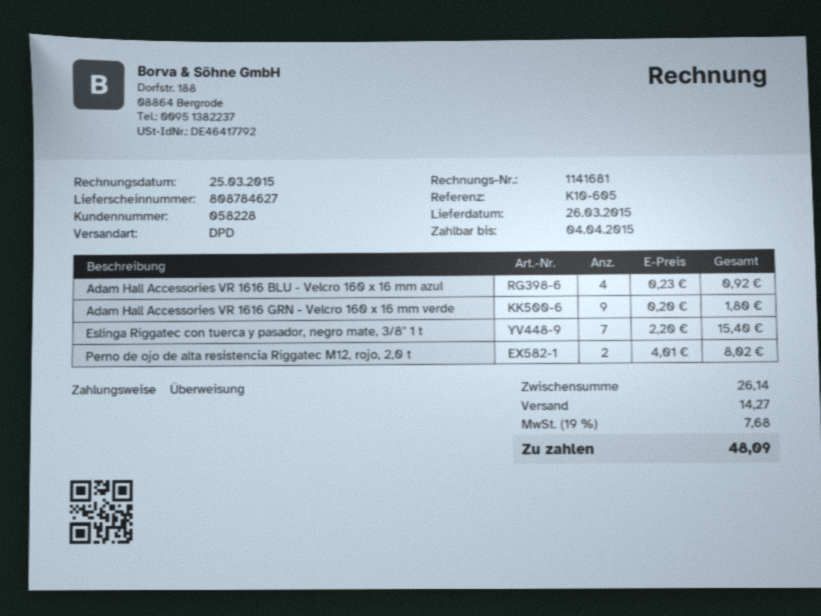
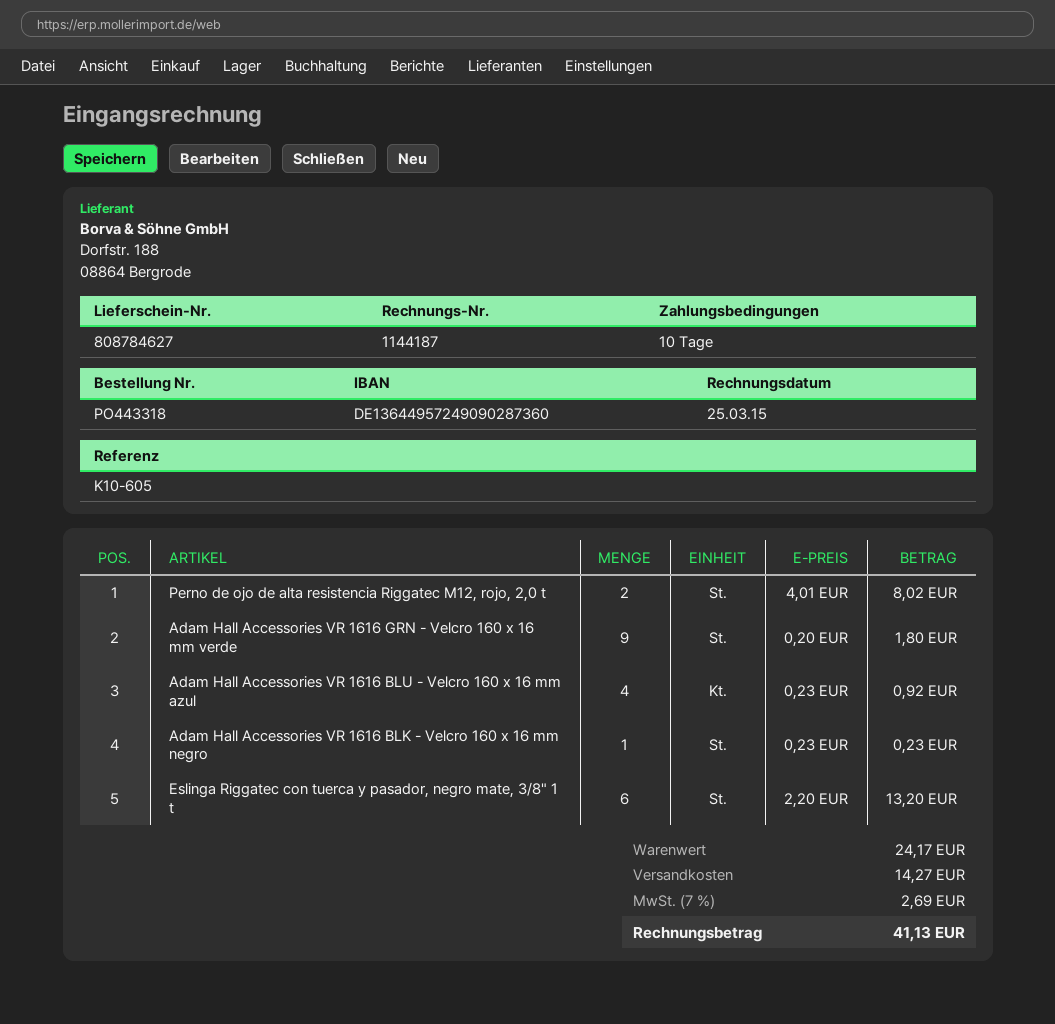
invoice number: 1141681 -> 1144187
Eslinga Riggatec con tuerca y pasador, negro mate, 3/8" 1 t: 7 x 2.20 = 15.40 -> 6 x 2.20 = 13.20
Adam Hall Accessories VR 1616 BLK - Velcro 160 x 16 mm negro: none -> 1 x 0.23 = 0.23
subtotal: 26.14 -> 24.17
tax: 19% = 7.68 -> 7% = 2.69
total: 48.09 -> 41.13

